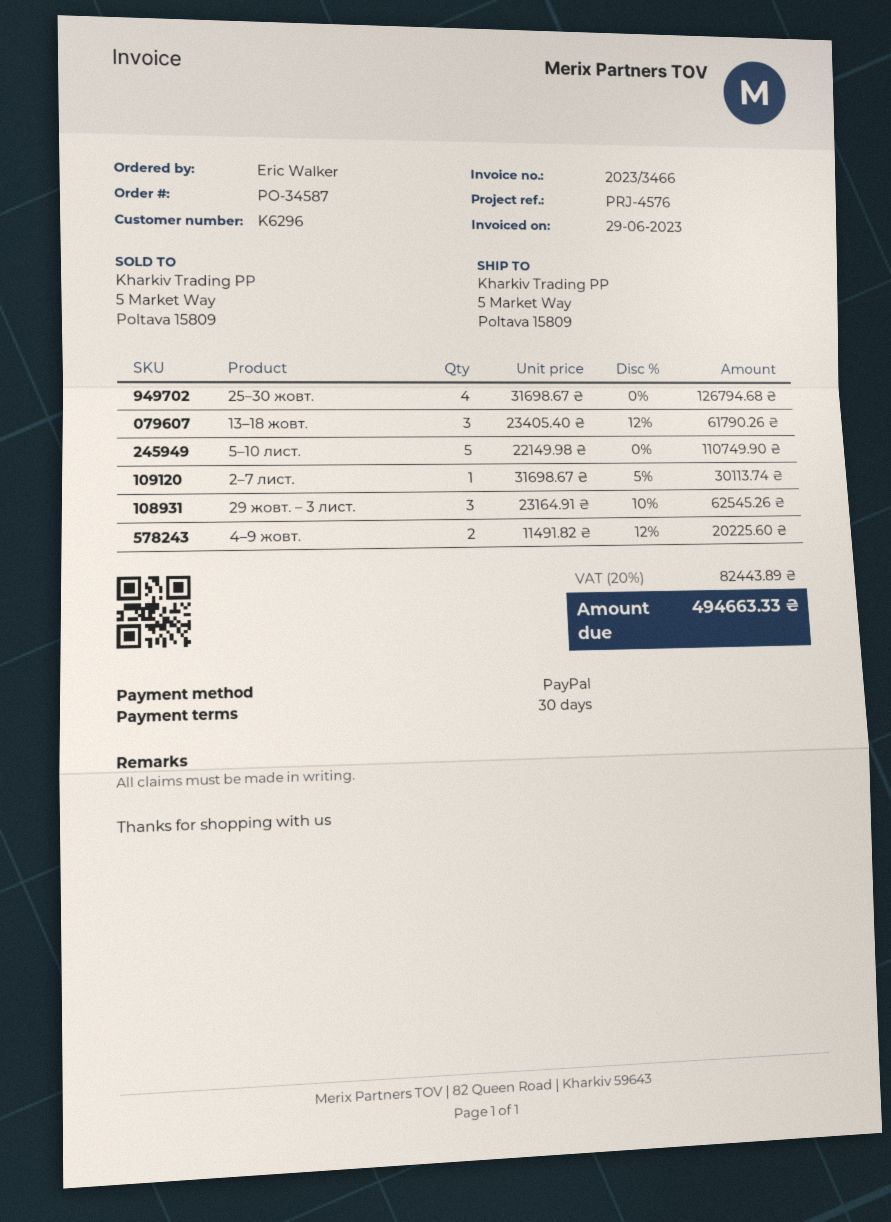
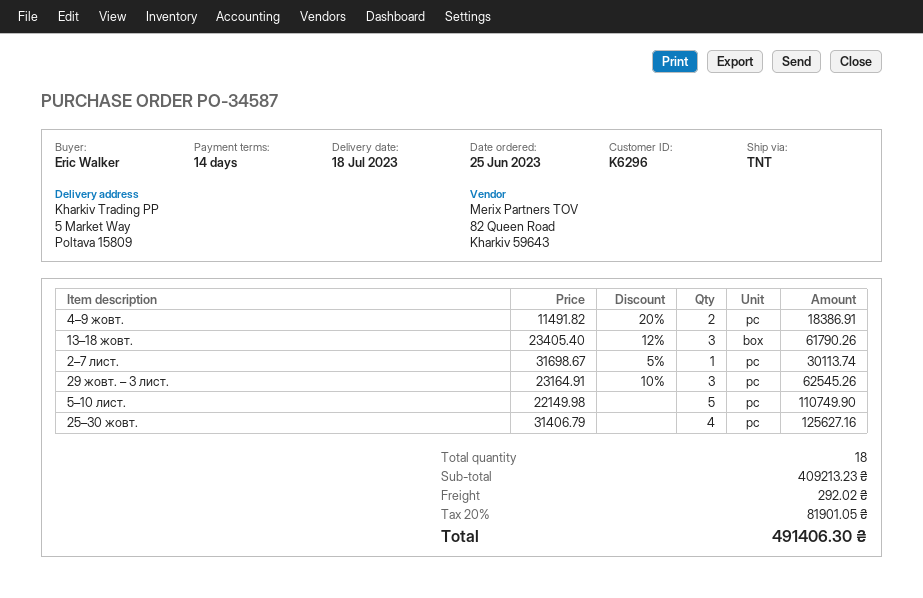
payment terms: 30 days -> 14 days
25–30 жовт.: 4 x 31698.67 = 126794.68 -> 4 x 31406.79 = 125627.16
4–9 жовт.: 2 x 11491.82 - 12% = 20225.60 -> 2 x 11491.82 - 20% = 18386.91
shipping: none -> 292.02
tax: 20% = 82443.89 -> 20% = 81901.05
total: 494663.33 -> 491406.30

